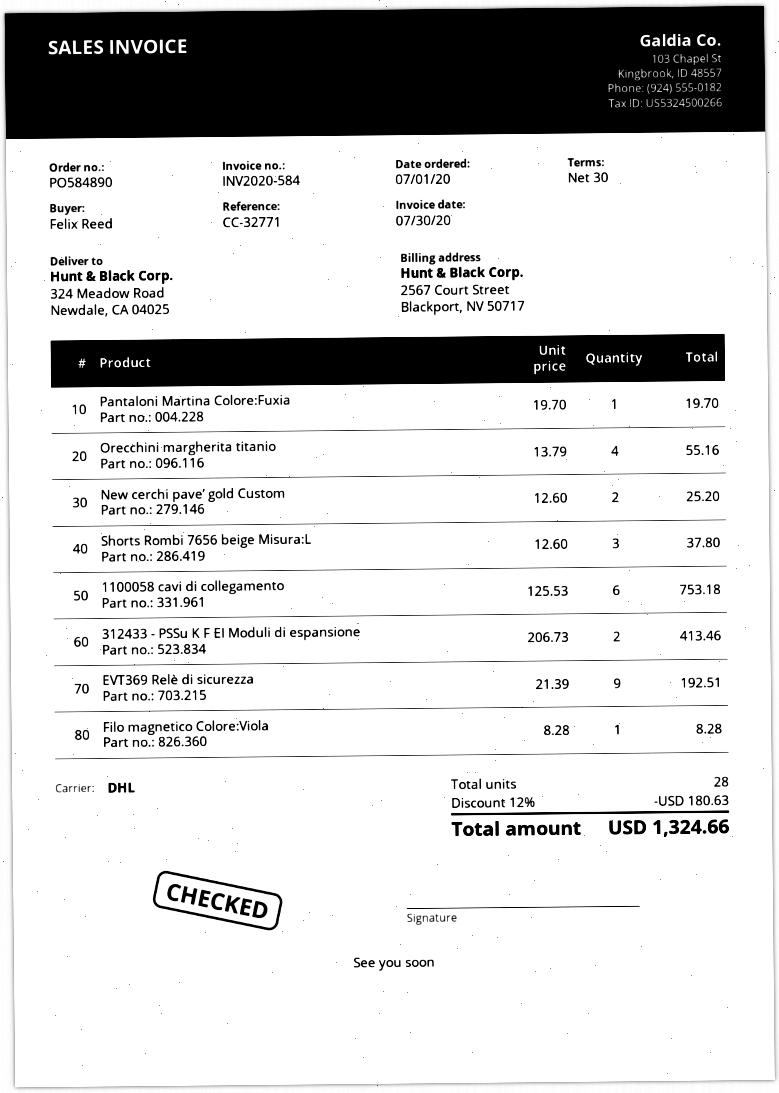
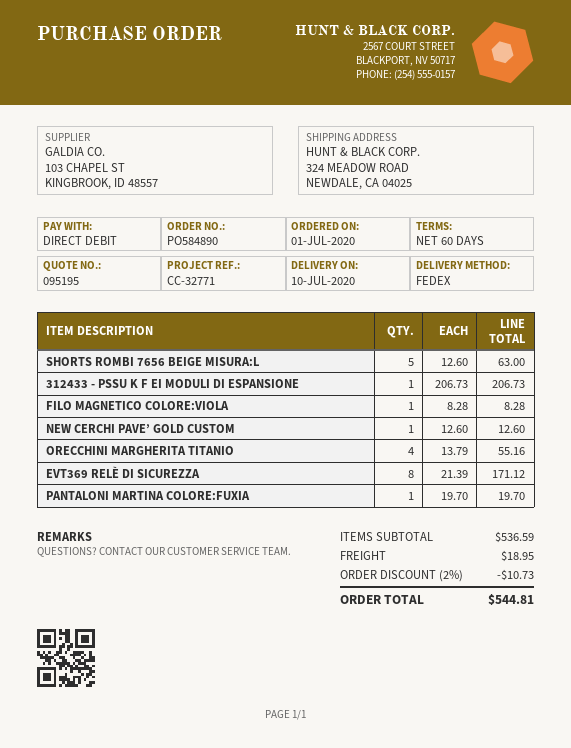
payment terms: 30 days -> 60 days
shipping method: DHL -> FedEx
New cerchi pave’ gold Custom: 2 x 12.60 = 25.20 -> 1 x 12.60 = 12.60
Shorts Rombi 7656 beige Misura:L: 3 x 12.60 = 37.80 -> 5 x 12.60 = 63.00
1100058 cavi di collegamento: 6 x 125.53 = 753.18 -> none
312433 - PSSu K F EI Moduli di espansione: 2 x 206.73 = 413.46 -> 1 x 206.73 = 206.73
EVT369 Relè di sicurezza: 9 x 21.39 = 192.51 -> 8 x 21.39 = 171.12
discount: 12% = 180.63 -> 2% = 10.73
shipping: none -> 18.95
total: 1324.66 -> 544.81

